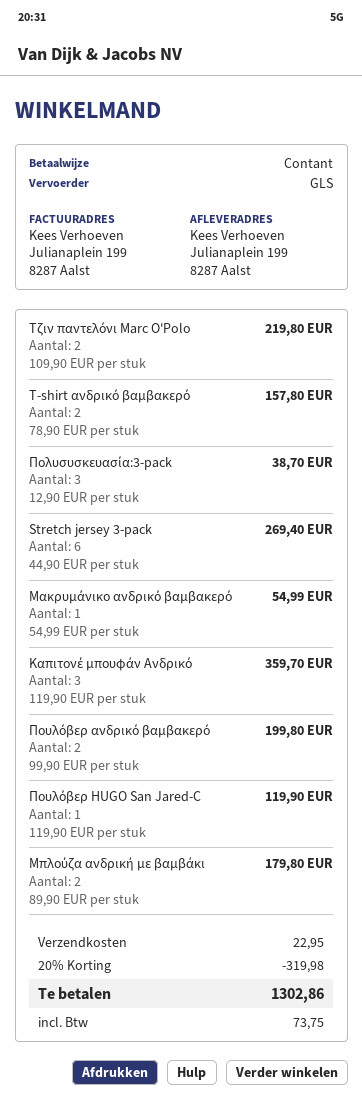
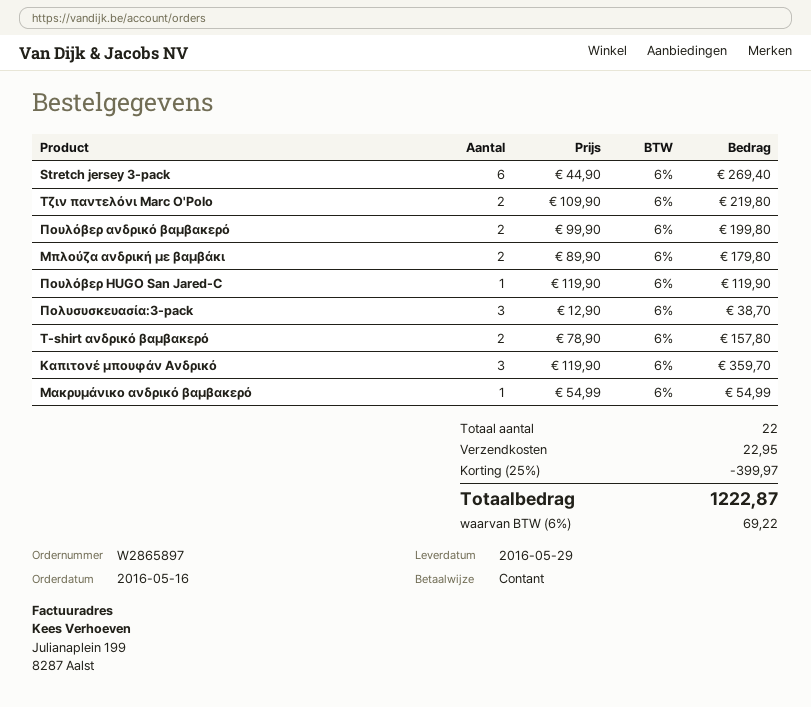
discount: 20% = 319.98 -> 25% = 399.97
tax: 73.75 -> 69.22
total: 1302.86 -> 1222.87

